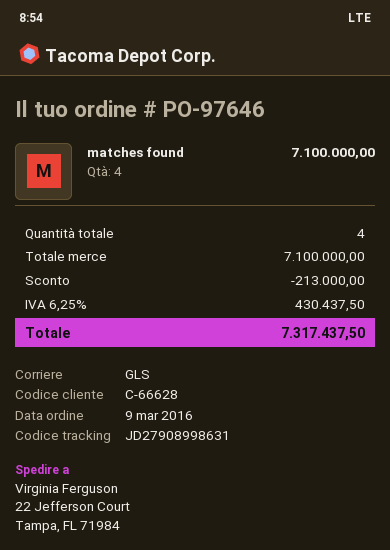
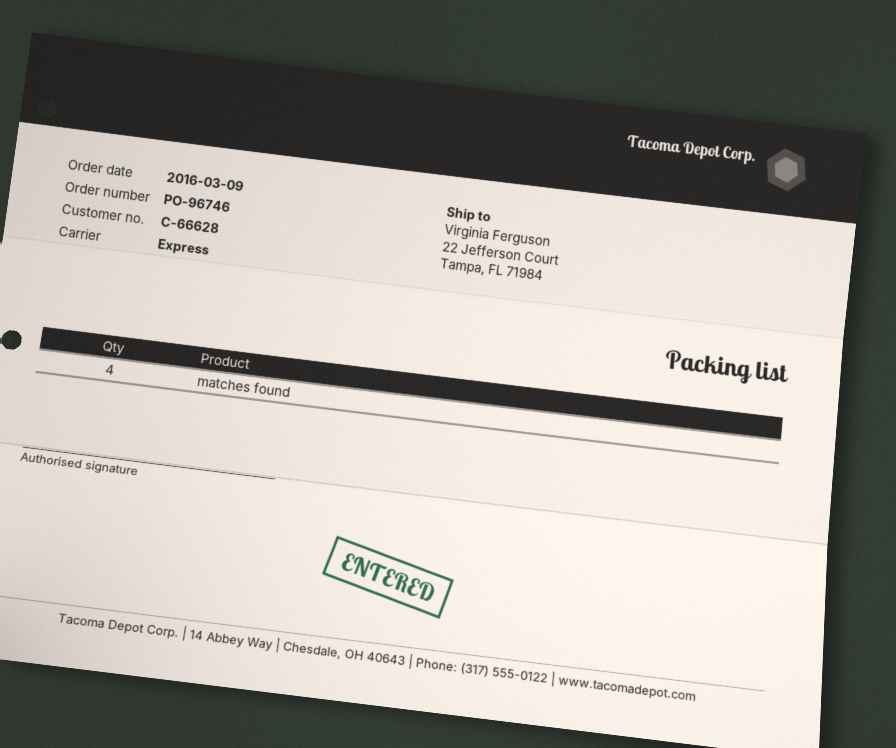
order number: PO-97646 -> PO-96746
shipping method: GLS -> express

